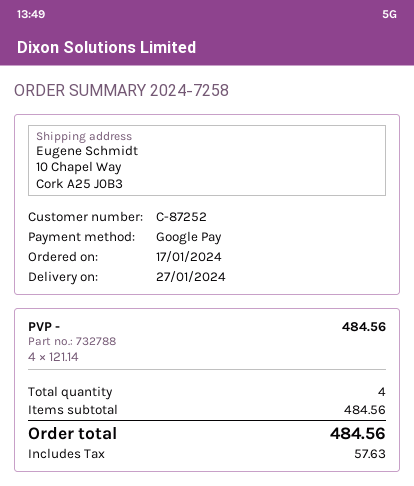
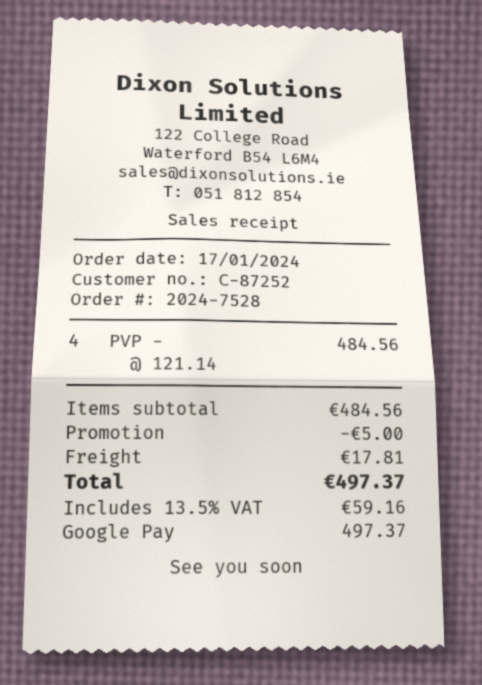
order number: 2024-7258 -> 2024-7528
discount: none -> 5.00
shipping: none -> 17.81
tax: 57.63 -> 59.16
total: 484.56 -> 497.37

